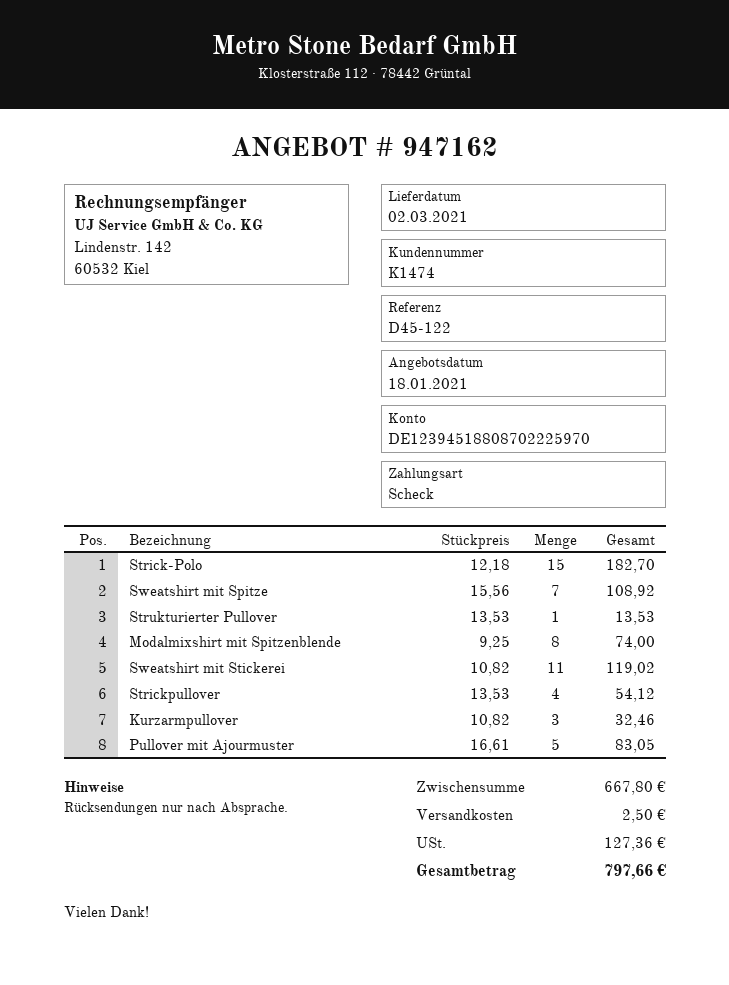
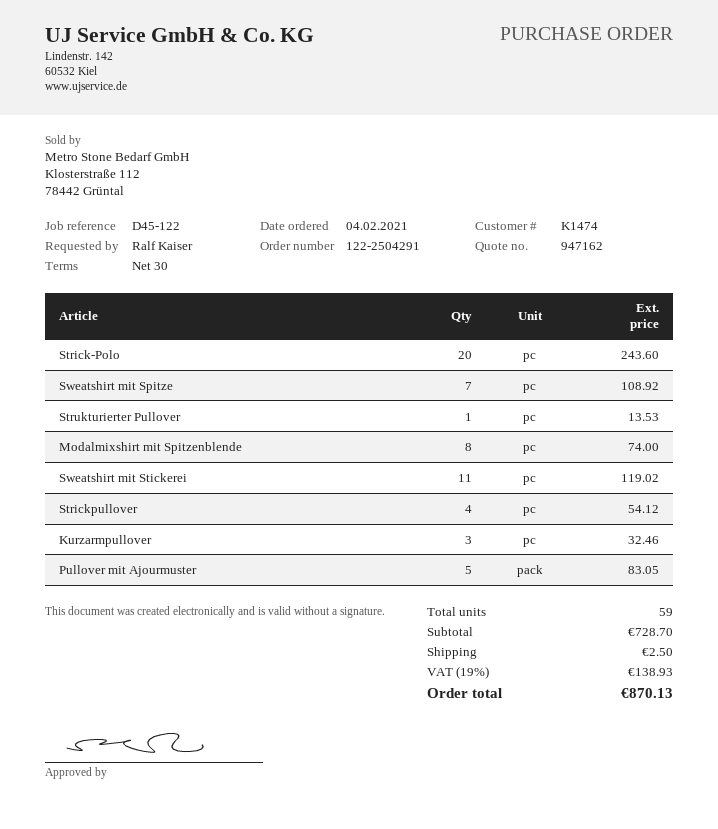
Strick-Polo: 15 for 182.70 -> 20 for 243.60
subtotal: 667.80 -> 728.70
tax: 127.36 -> 138.93
total: 797.66 -> 870.13

